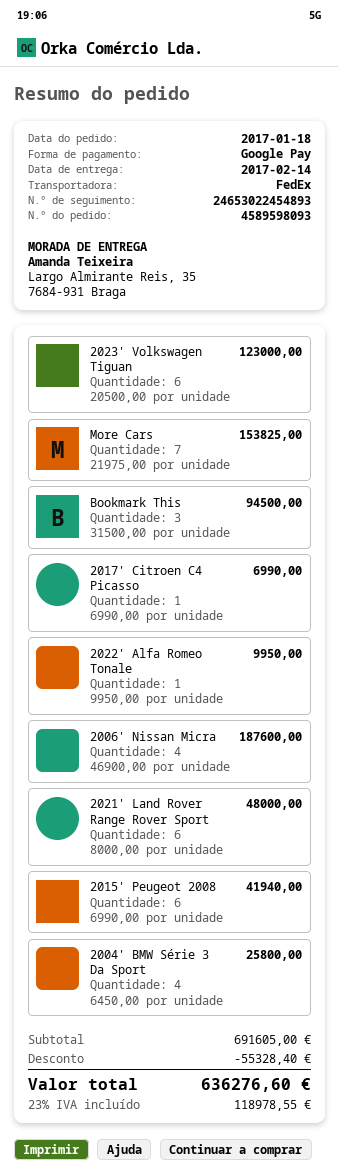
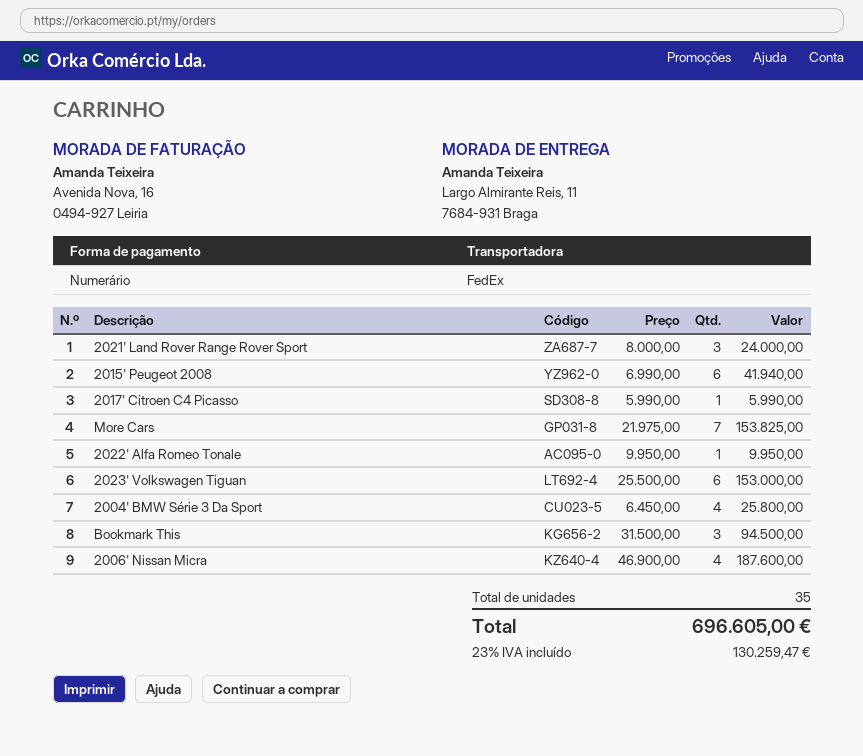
payment method: Google Pay -> cash
ship to: Largo Almirante Reis, 35, 7684-931 Braga -> Largo Almirante Reis, 11, 7684-931 Braga
2023' Volkswagen Tiguan: 6 x 20500.00 = 123000.00 -> 6 x 25500.00 = 153000.00
2017' Citroen C4 Picasso: 1 x 6990.00 = 6990.00 -> 1 x 5990.00 = 5990.00
2021' Land Rover Range Rover Sport: 6 x 8000.00 = 48000.00 -> 3 x 8000.00 = 24000.00
discount: 55328.40 -> none
tax: 23% = 118978.55 -> 23% = 130259.47
total: 636276.60 -> 696605.00

